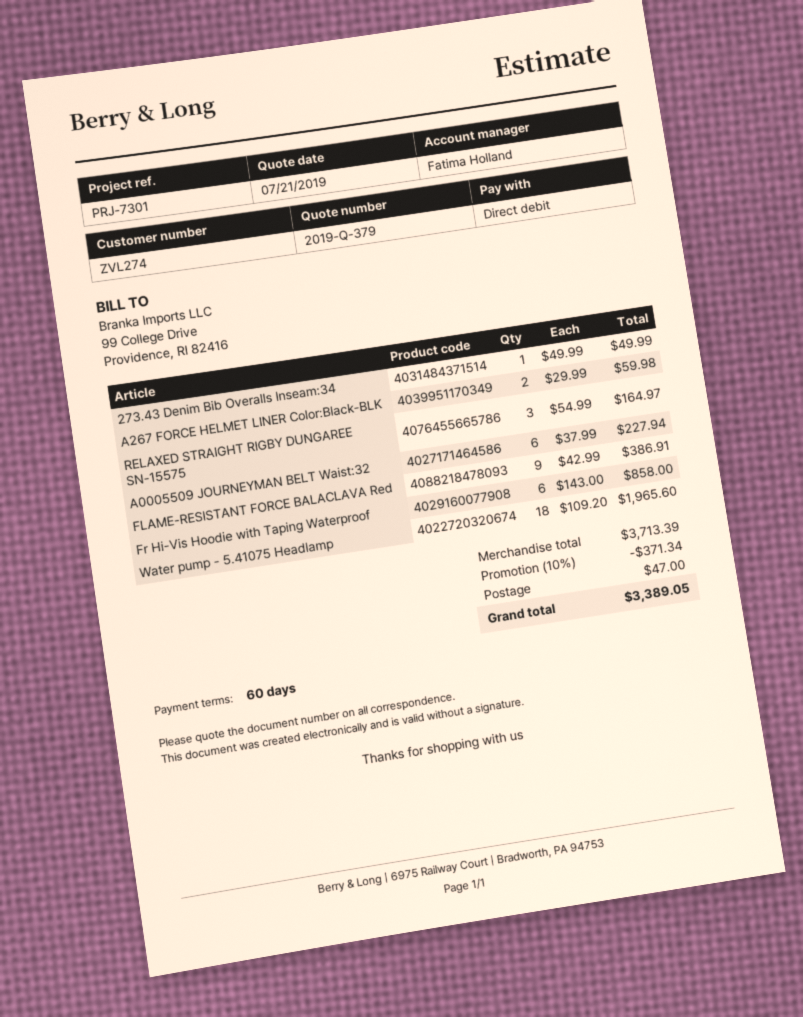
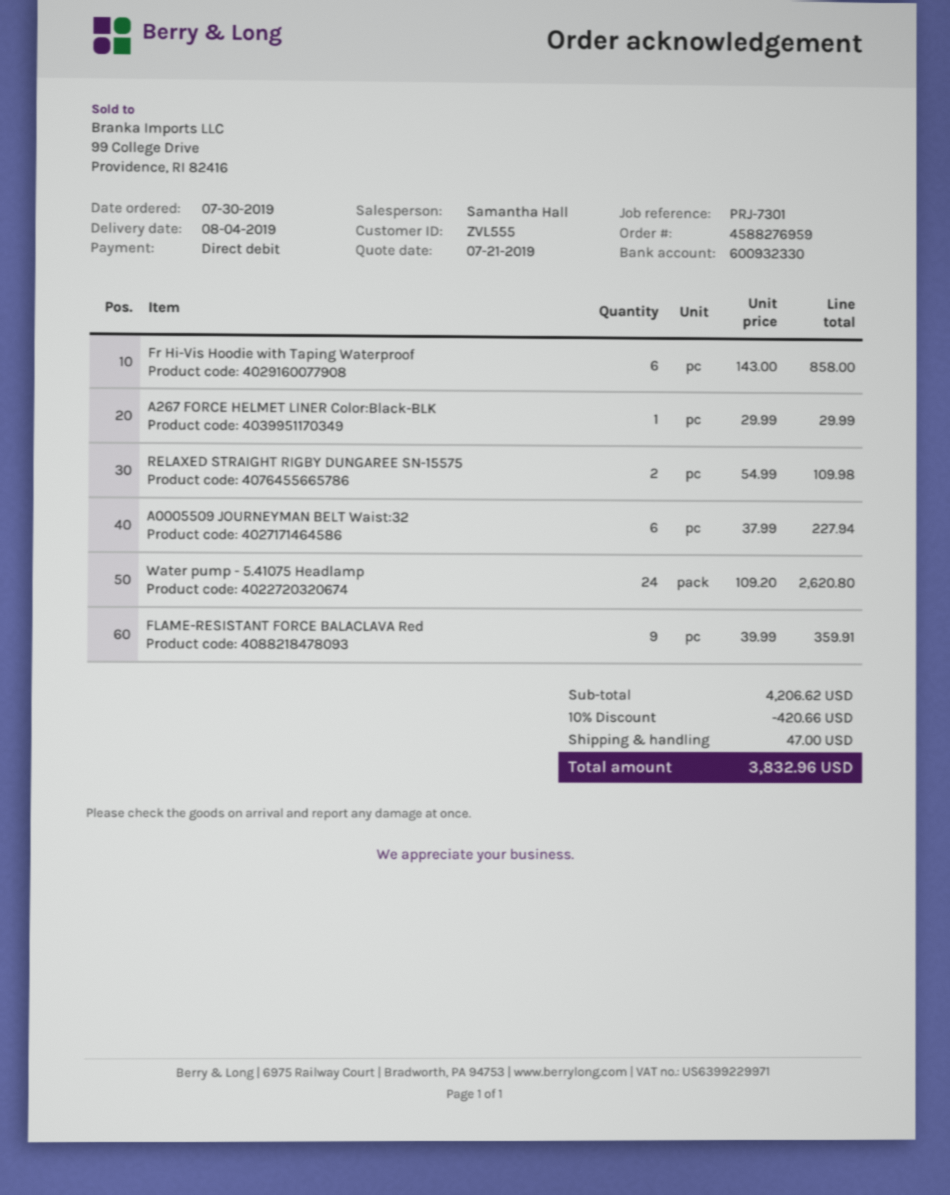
customer number: ZVL274 -> ZVL555
sales rep: Fatima Holland -> Samantha Hall
273.43 Denim Bib Overalls Inseam:34: 1 x 49.99 = 49.99 -> none
A267 FORCE HELMET LINER Color:Black-BLK: 2 x 29.99 = 59.98 -> 1 x 29.99 = 29.99
RELAXED STRAIGHT RIGBY DUNGAREE SN-15575: 3 x 54.99 = 164.97 -> 2 x 54.99 = 109.98
FLAME-RESISTANT FORCE BALACLAVA Red: 9 x 42.99 = 386.91 -> 9 x 39.99 = 359.91
Water pump - 5.41075 Headlamp: 18 x 109.20 = 1965.60 -> 24 x 109.20 = 2620.80
subtotal: 3713.39 -> 4206.62
discount: 10% = 371.34 -> 10% = 420.66
total: 3389.05 -> 3832.96

